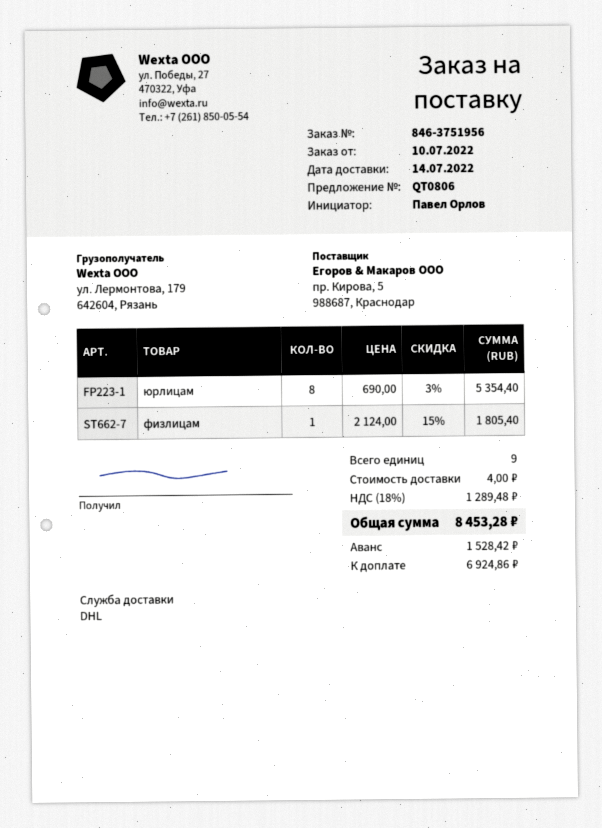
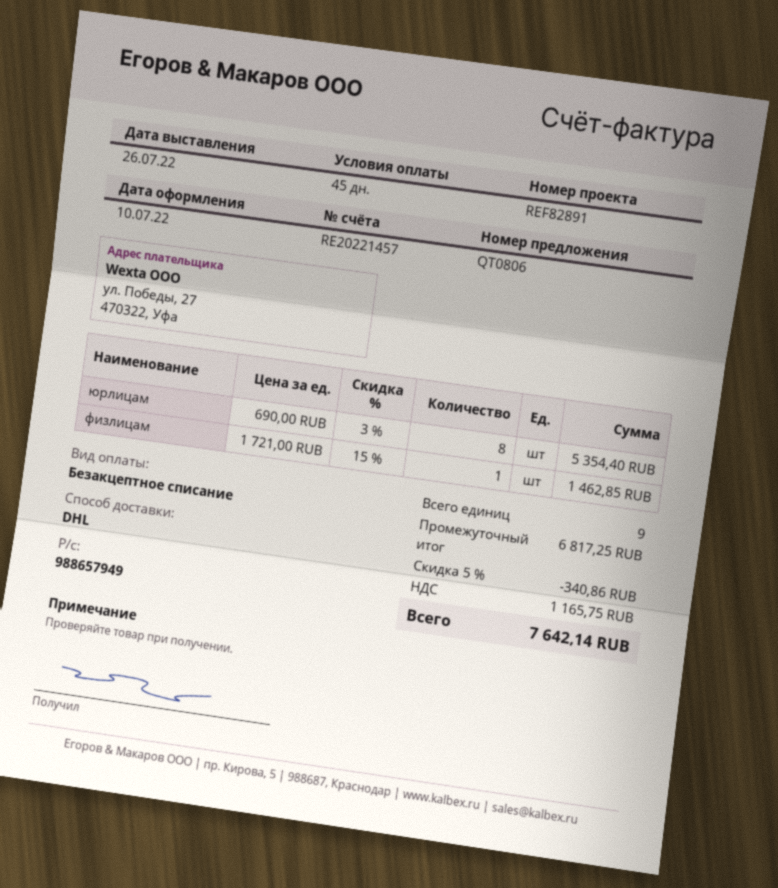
физлицам: 1 x 2124.00 - 15% = 1805.40 -> 1 x 1721.00 - 15% = 1462.85
discount: none -> 5% = 340.86
shipping: 4.00 -> none
tax: 1289.48 -> 1165.75
total: 8453.28 -> 7642.14

